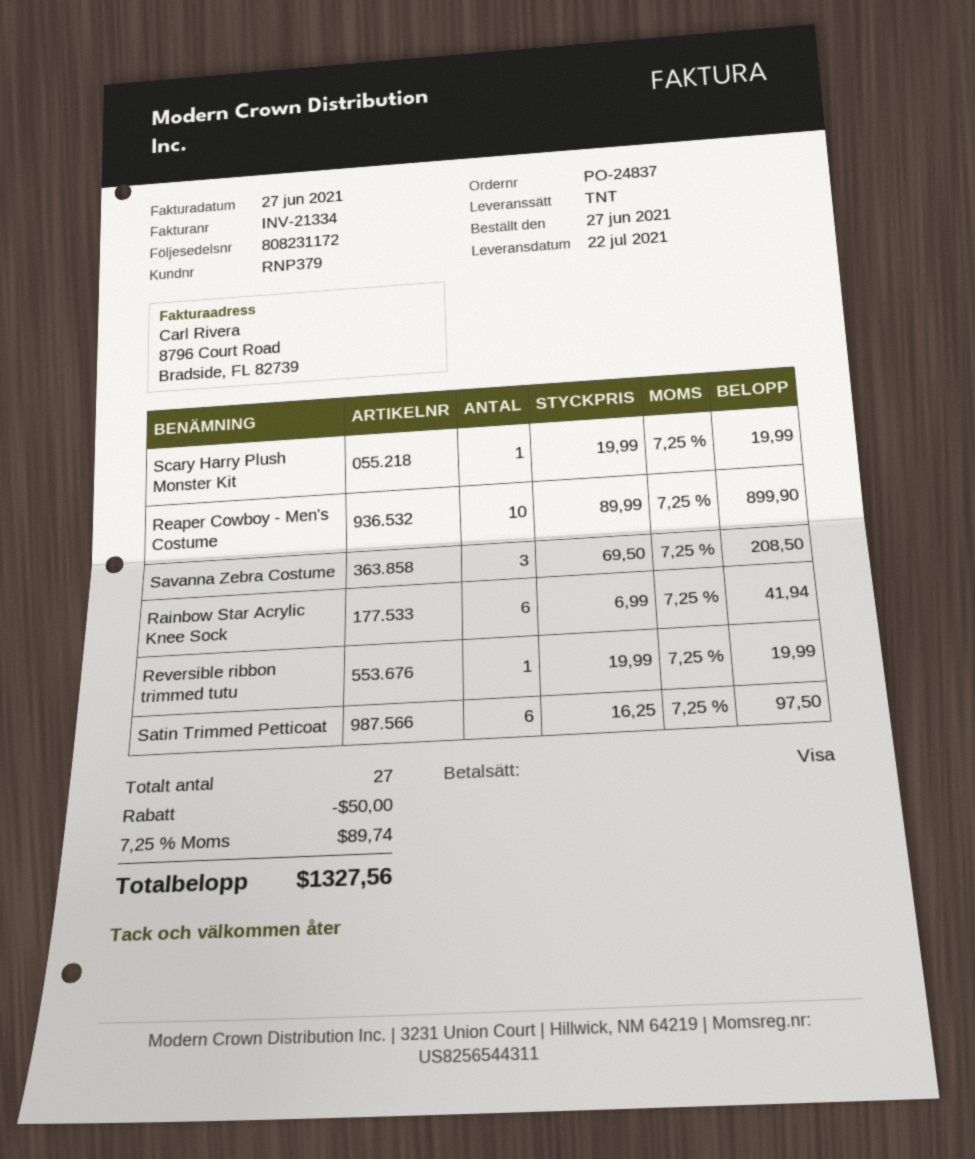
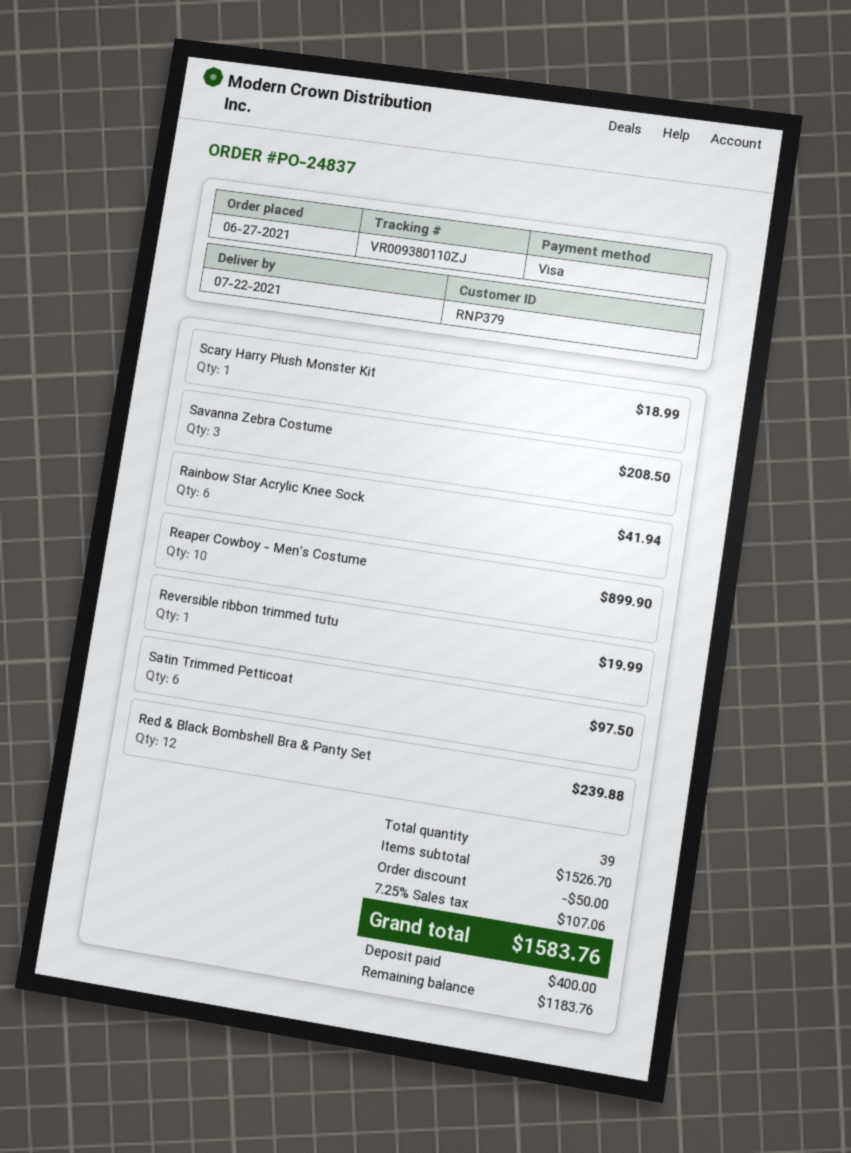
Scary Harry Plush Monster Kit: 1 for 19.99 -> 1 for 18.99
Red & Black Bombshell Bra & Panty Set: none -> 12 for 239.88
total quantity: 27 -> 39
tax: 7.25% = 89.74 -> 7.25% = 107.06
total: 1327.56 -> 1583.76

